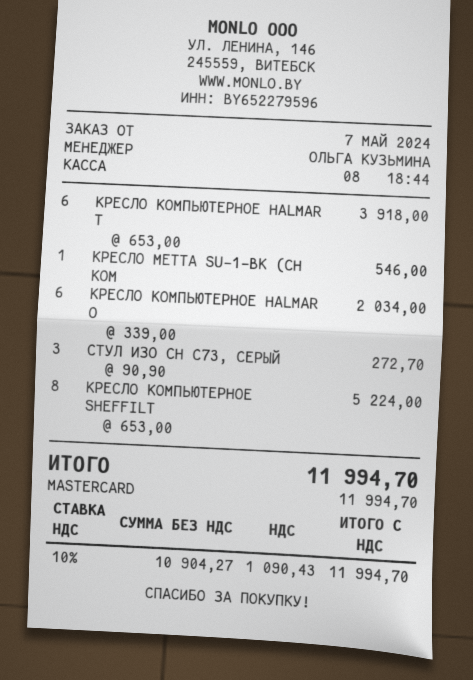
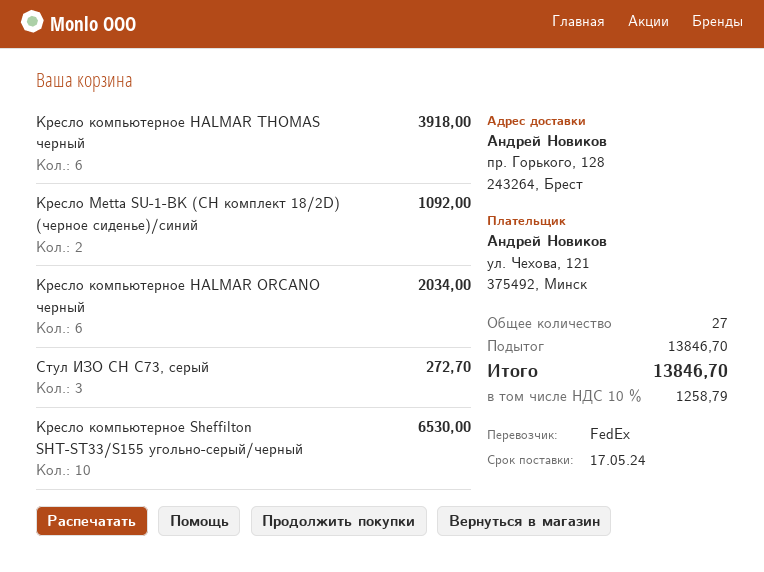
КРЕСЛО METTA SU-1-BK (CH КОМ: 1 for 546.00 -> 2 for 1092.00
КРЕСЛО КОМПЬЮТЕРНОЕ SHEFFILT: 8 for 5224.00 -> 10 for 6530.00
tax: 10% = 1090.43 -> 10% = 1258.79
total: 11994.70 -> 13846.70

